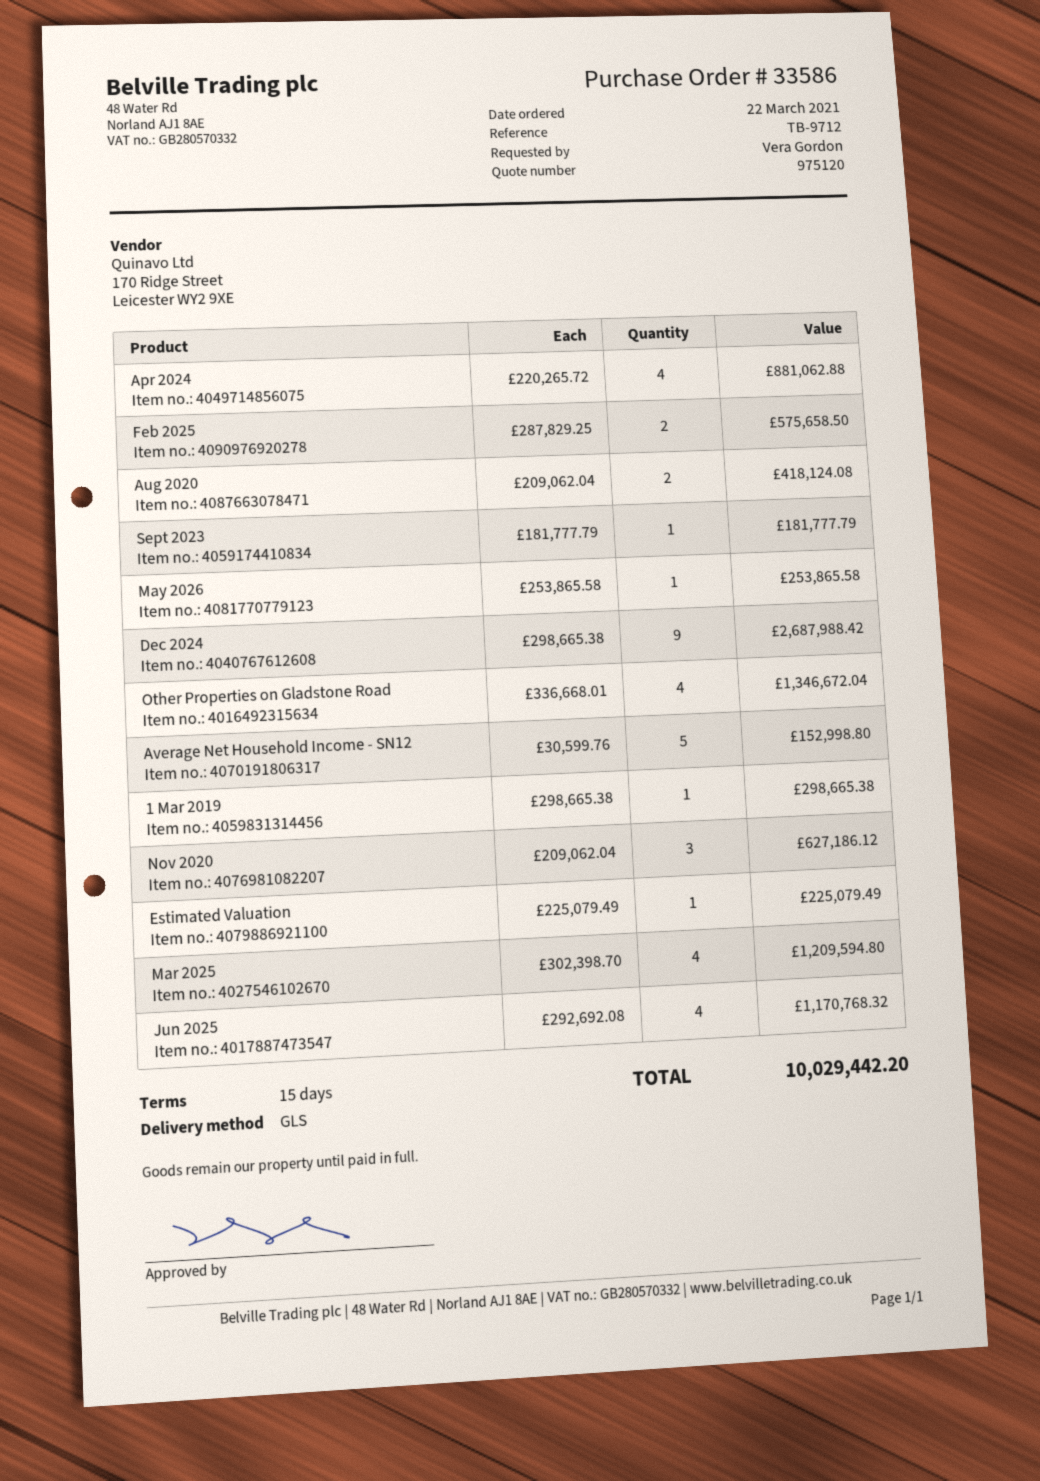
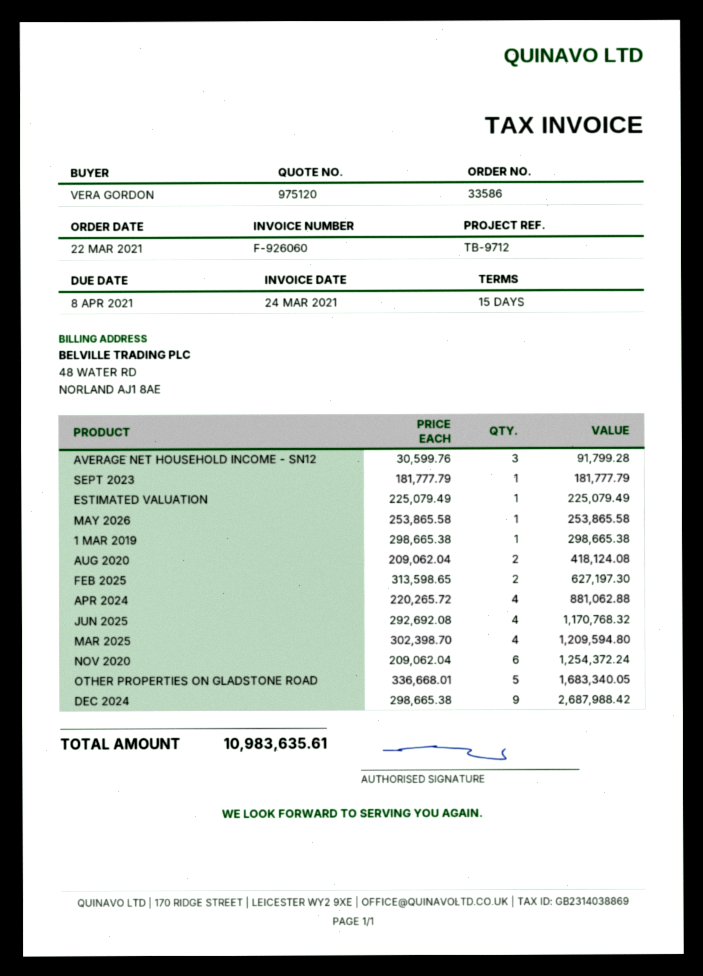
Feb 2025: 2 x 287829.25 = 575658.50 -> 2 x 313598.65 = 627197.30
Other Properties on Gladstone Road: 4 x 336668.01 = 1346672.04 -> 5 x 336668.01 = 1683340.05
Average Net Household Income - SN12: 5 x 30599.76 = 152998.80 -> 3 x 30599.76 = 91799.28
Nov 2020: 3 x 209062.04 = 627186.12 -> 6 x 209062.04 = 1254372.24
total: 10029442.20 -> 10983635.61

